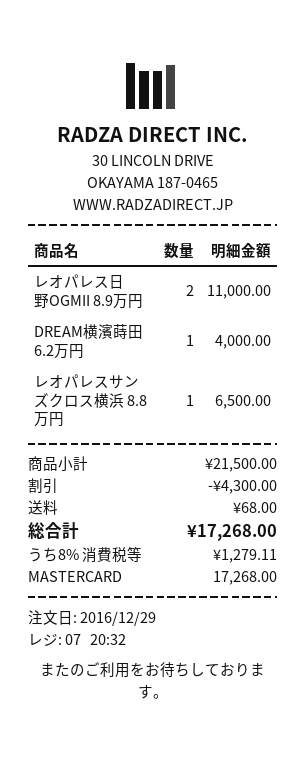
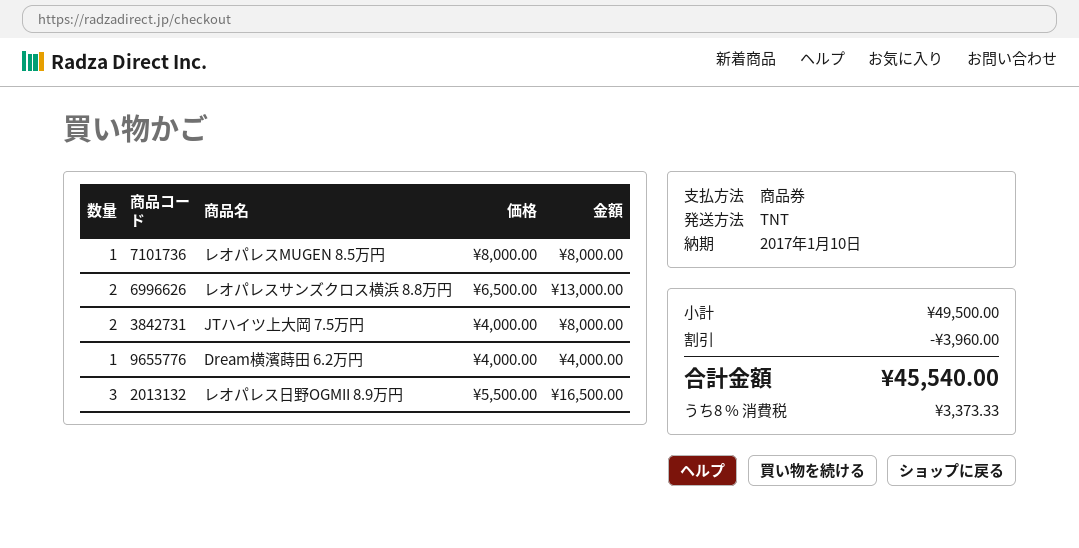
payment method: Mastercard -> gift card
レオパレス日野OGMII 8.9万円: 2 for 11000.00 -> 3 for 16500.00
レオパレスサンズクロス横浜 8.8万円: 1 for 6500.00 -> 2 for 13000.00
レオパレスMUGEN 8.5万円: none -> 1 for 8000.00
JTハイツ上大岡 7.5万円: none -> 2 for 8000.00
subtotal: 21500.00 -> 49500.00
discount: 4300.00 -> 3960.00
shipping: 68.00 -> none
tax: 8% = 1279.11 -> 8% = 3373.33
total: 17268.00 -> 45540.00

